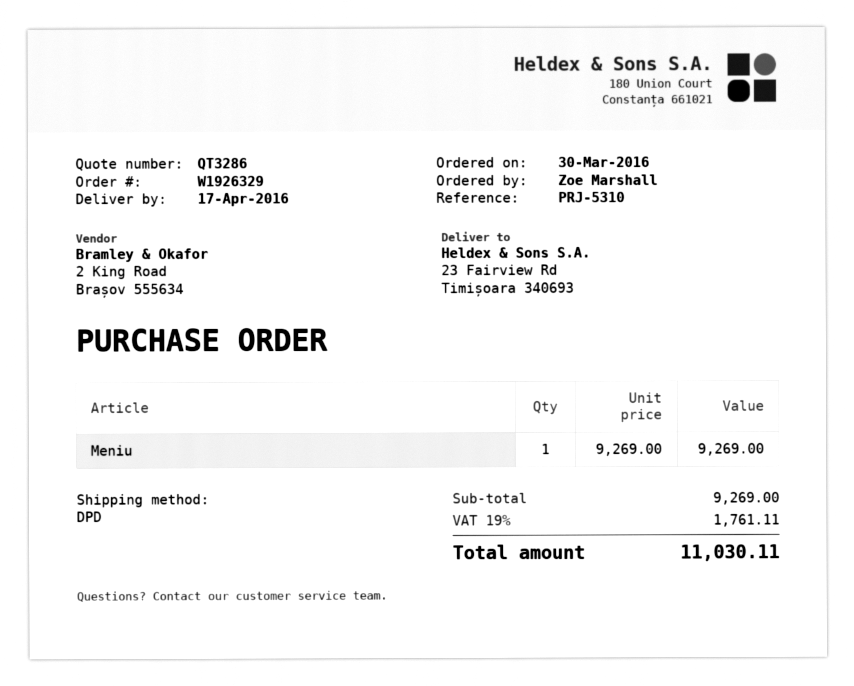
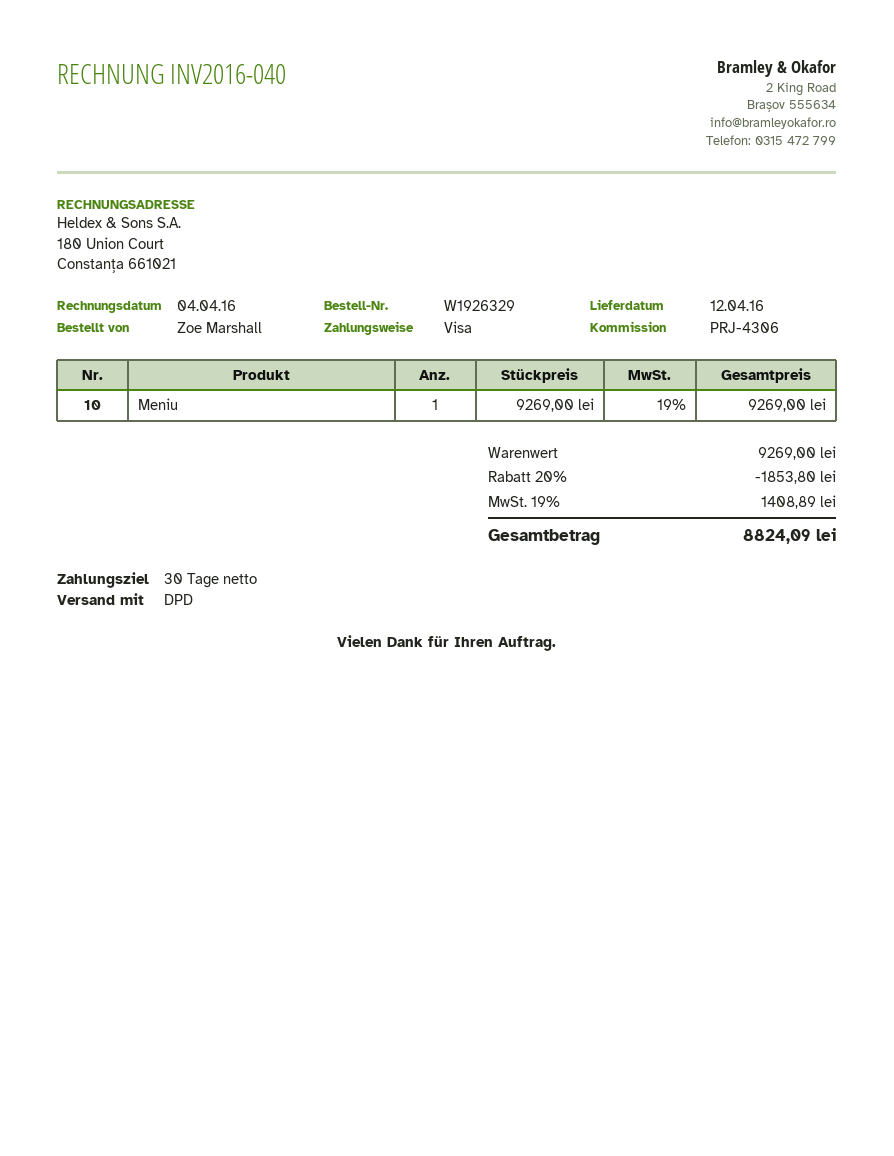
delivery date: 2016-04-17 -> 2016-04-12
reference: PRJ-5310 -> PRJ-4306
discount: none -> 20% = 1853.80
tax: 19% = 1761.11 -> 19% = 1408.89
total: 11030.11 -> 8824.09

